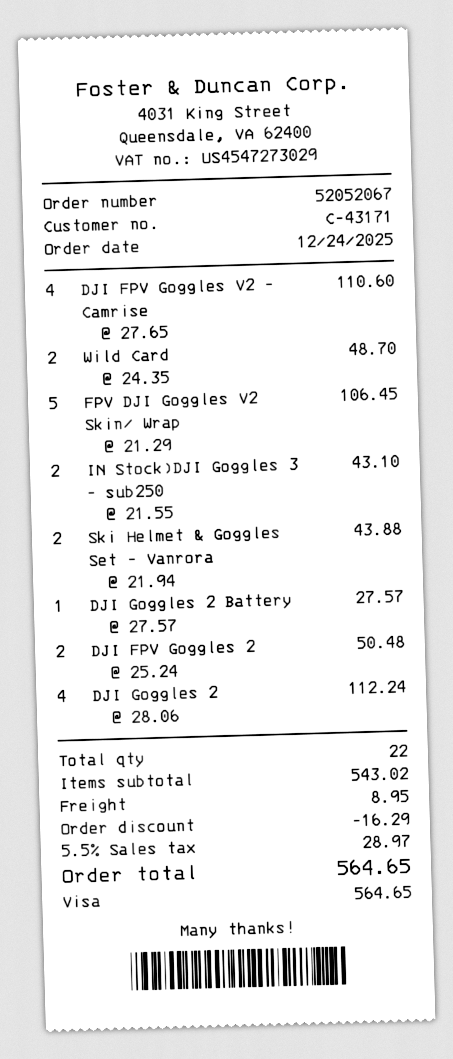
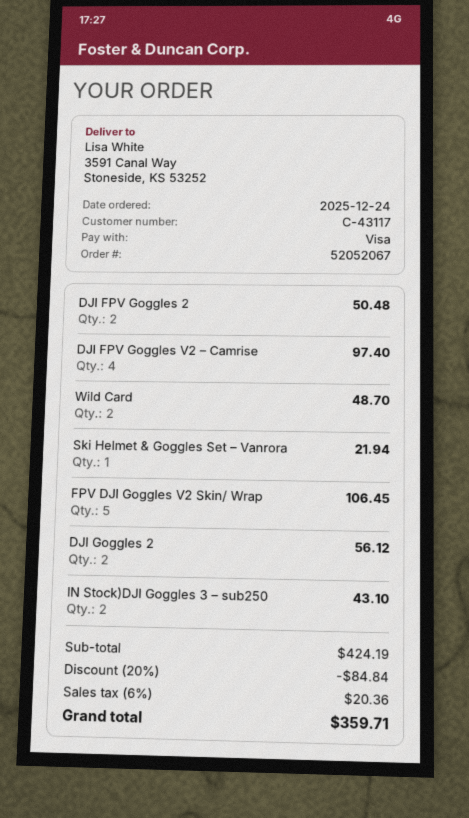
customer number: C-43171 -> C-43117
DJI FPV Goggles V2 – Camrise: 4 for 110.60 -> 4 for 97.40
Ski Helmet & Goggles Set – Vanrora: 2 for 43.88 -> 1 for 21.94
DJI Goggles 2 Battery: 1 for 27.57 -> none
DJI Goggles 2: 4 for 112.24 -> 2 for 56.12
subtotal: 543.02 -> 424.19
discount: 16.29 -> 84.84
shipping: 8.95 -> none
tax: 5.5% = 28.97 -> 6% = 20.36
total: 564.65 -> 359.71

